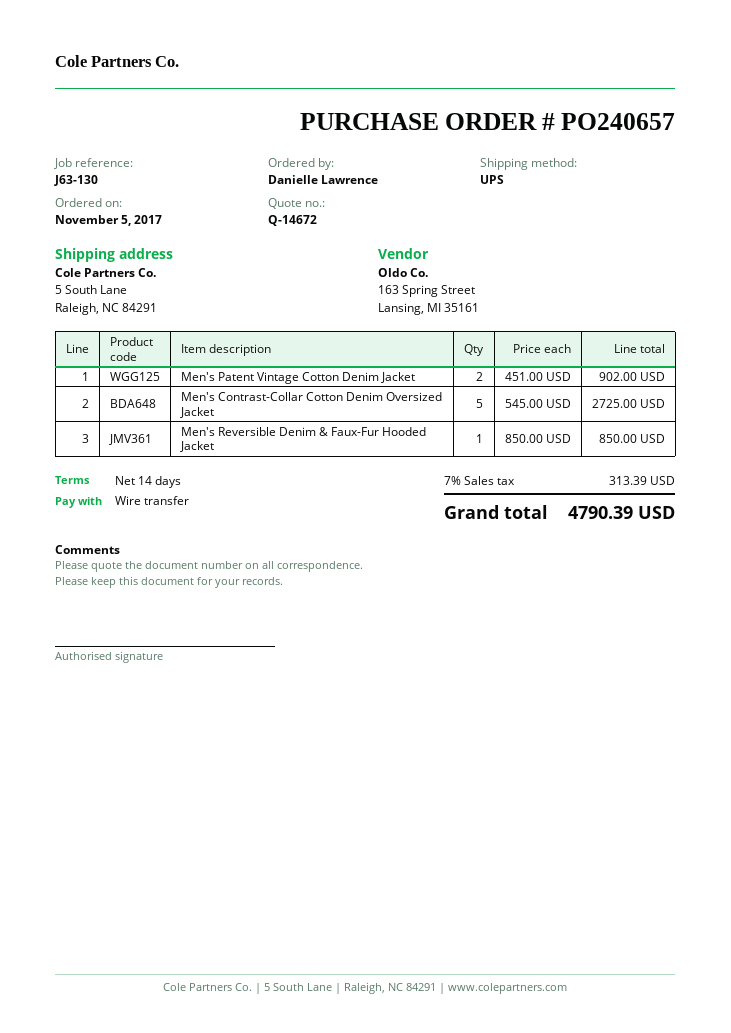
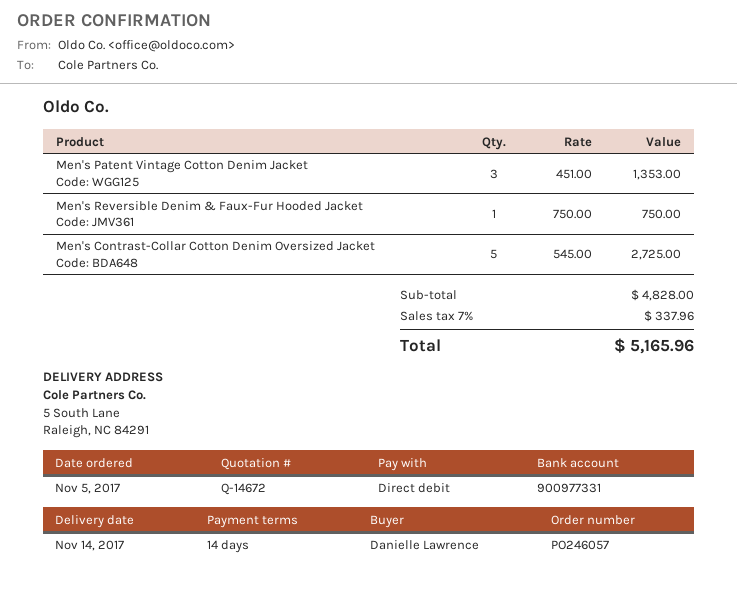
order number: PO240657 -> PO246057
payment method: bank transfer -> direct debit
Men's Patent Vintage Cotton Denim Jacket: 2 x 451.00 = 902.00 -> 3 x 451.00 = 1353.00
Men's Reversible Denim & Faux-Fur Hooded Jacket: 1 x 850.00 = 850.00 -> 1 x 750.00 = 750.00
tax: 7% = 313.39 -> 7% = 337.96
total: 4790.39 -> 5165.96

